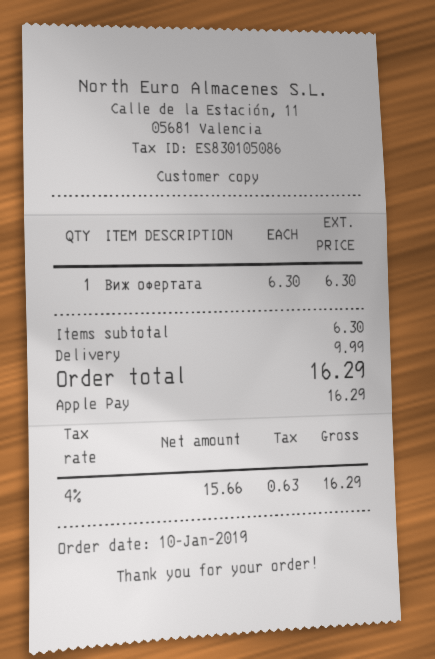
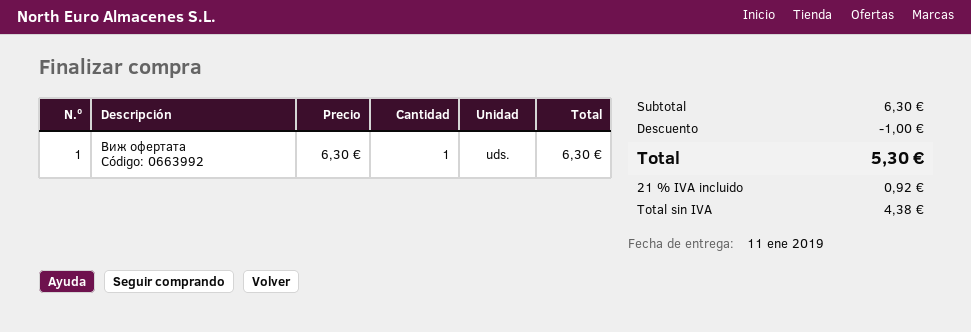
discount: none -> 1.00
shipping: 9.99 -> none
net: 15.66 -> 4.38
tax: 4% = 0.63 -> 21% = 0.92
total: 16.29 -> 5.30

